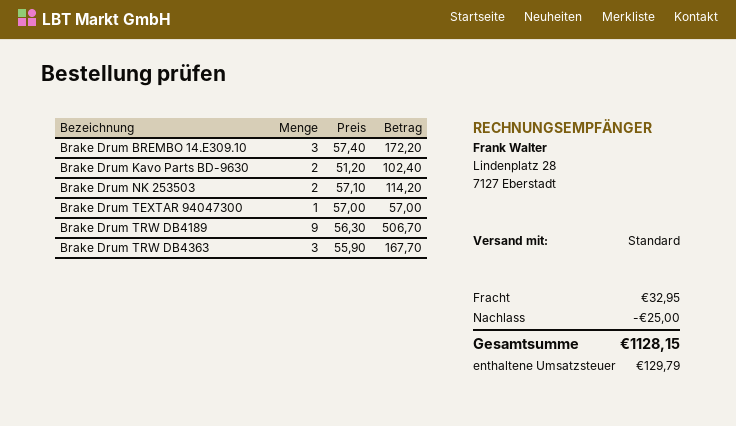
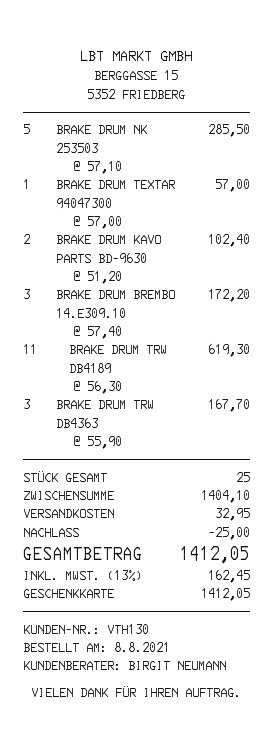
Brake Drum NK 253503: 2 x 57.10 = 114.20 -> 5 x 57.10 = 285.50
Brake Drum TRW DB4189: 9 x 56.30 = 506.70 -> 11 x 56.30 = 619.30
tax: 129.79 -> 162.45
total: 1128.15 -> 1412.05

